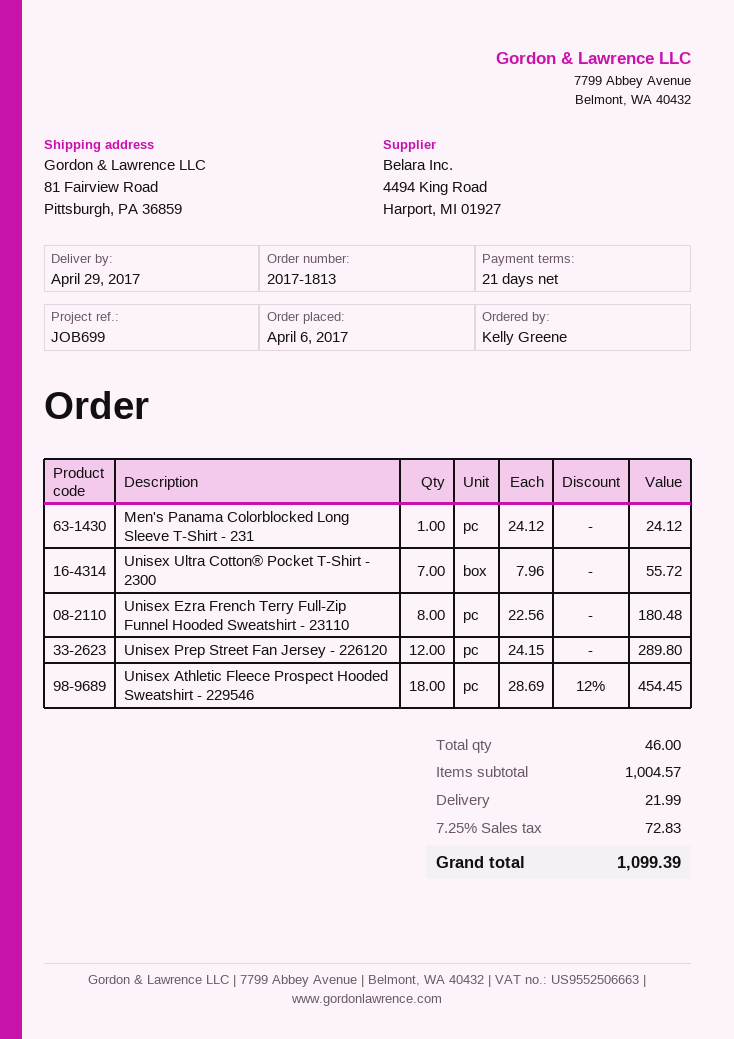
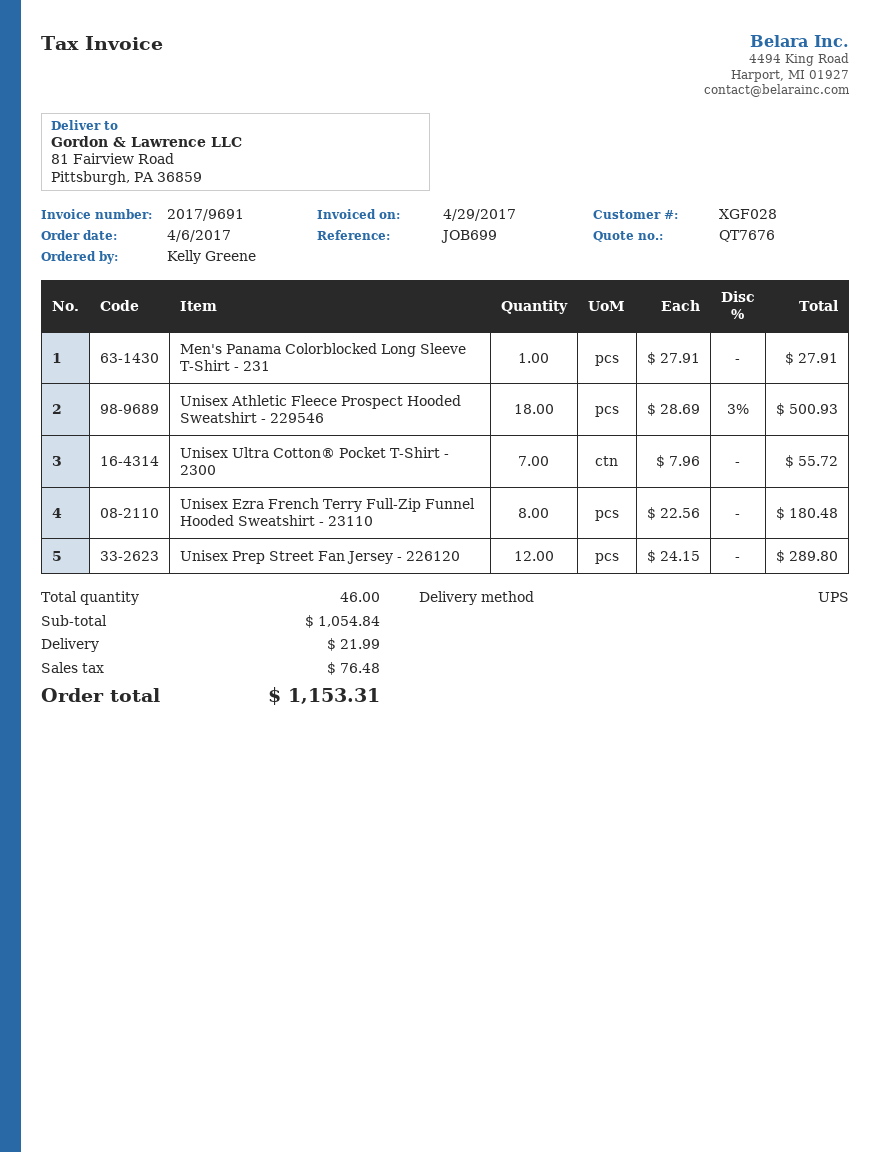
Men's Panama Colorblocked Long Sleeve T-Shirt - 231: 1 x 24.12 = 24.12 -> 1 x 27.91 = 27.91
Unisex Athletic Fleece Prospect Hooded Sweatshirt - 229546: 18 x 28.69 - 12% = 454.45 -> 18 x 28.69 - 3% = 500.93
subtotal: 1004.57 -> 1054.84
tax: 72.83 -> 76.48
total: 1099.39 -> 1153.31

